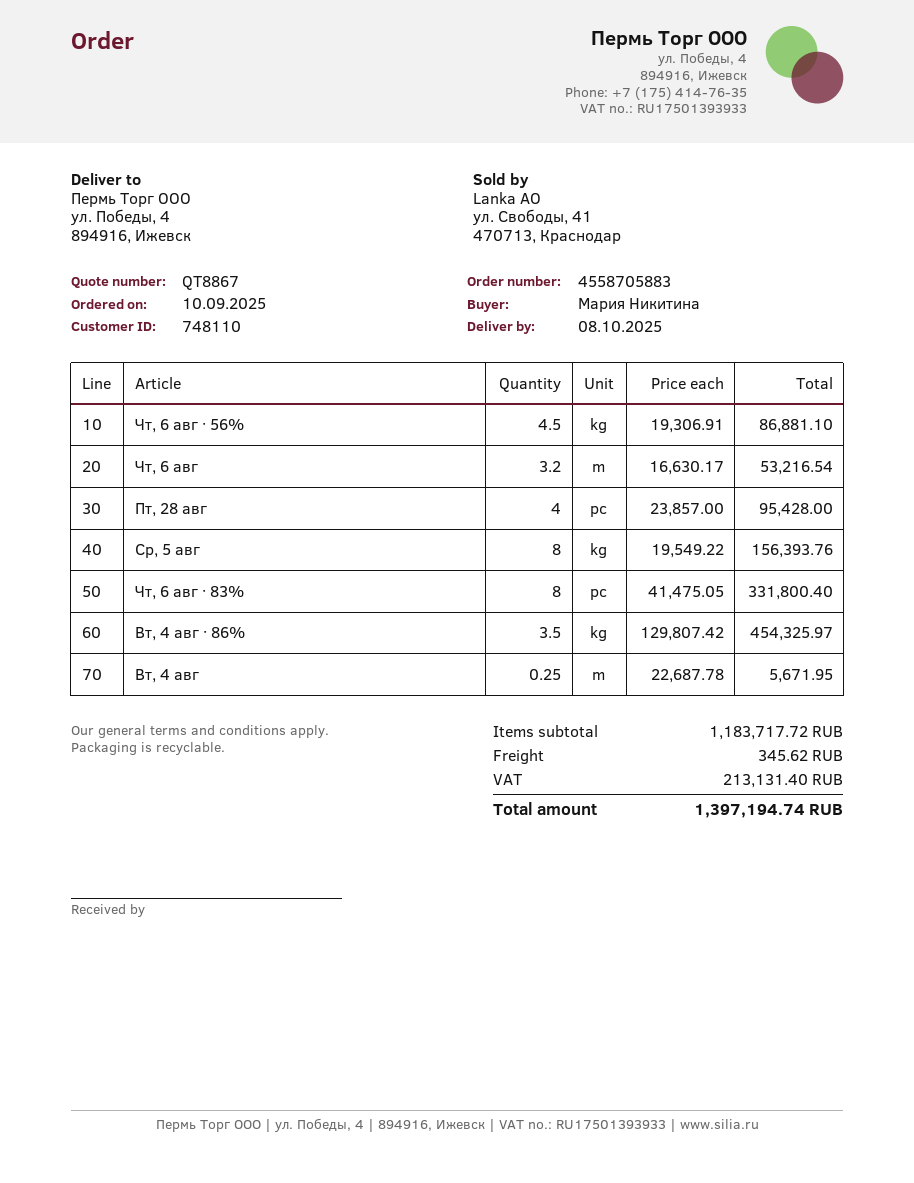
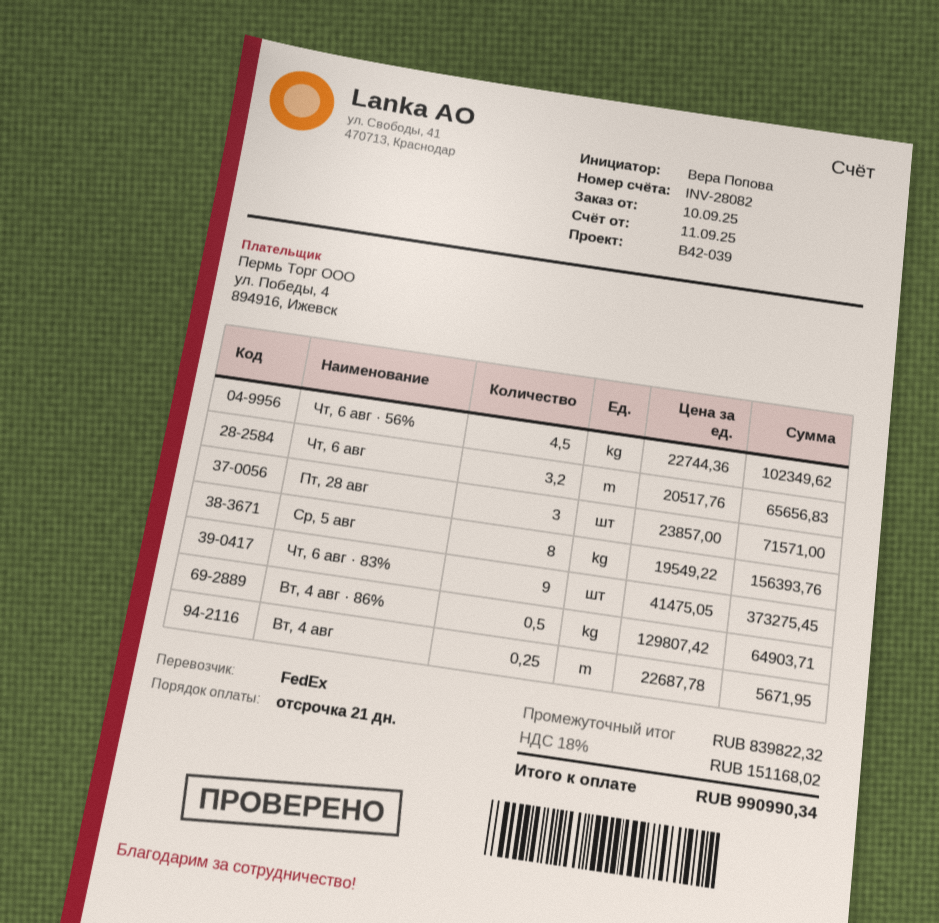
ordered by: Мария Никитина -> Вера Попова
Чт, 6 авг · 56%: 4.5 x 19306.91 = 86881.10 -> 4.5 x 22744.36 = 102349.62
Чт, 6 авг: 3.2 x 16630.17 = 53216.54 -> 3.2 x 20517.76 = 65656.83
Пт, 28 авг: 4 x 23857.00 = 95428.00 -> 3 x 23857.00 = 71571.00
Чт, 6 авг · 83%: 8 x 41475.05 = 331800.40 -> 9 x 41475.05 = 373275.45
Вт, 4 авг · 86%: 3.5 x 129807.42 = 454325.97 -> 0.5 x 129807.42 = 64903.71
subtotal: 1183717.72 -> 839822.32
shipping: 345.62 -> none
tax: 213131.40 -> 151168.02
total: 1397194.74 -> 990990.34

